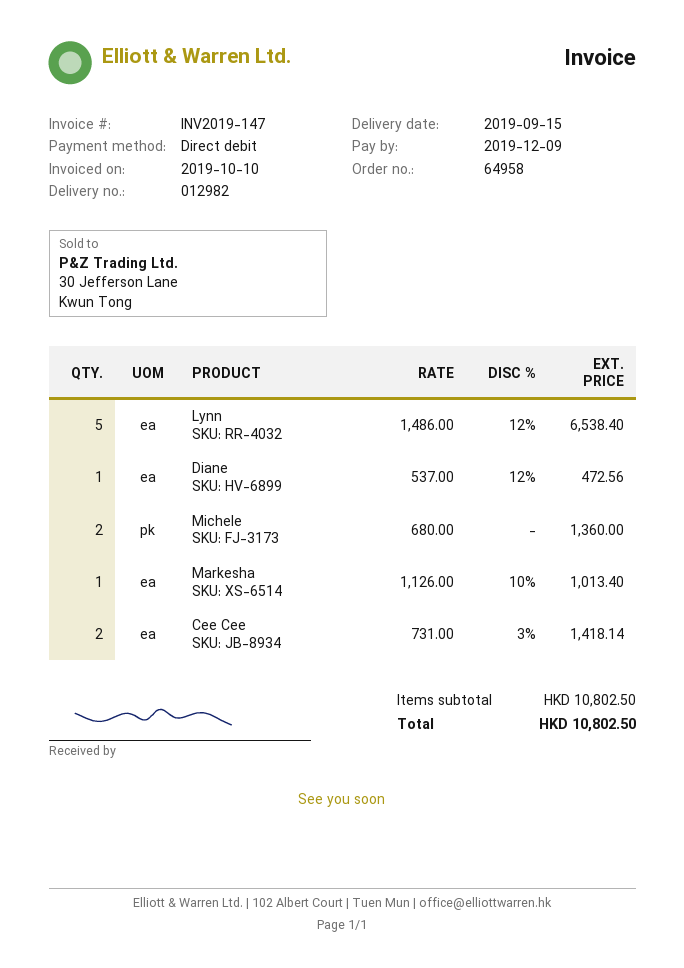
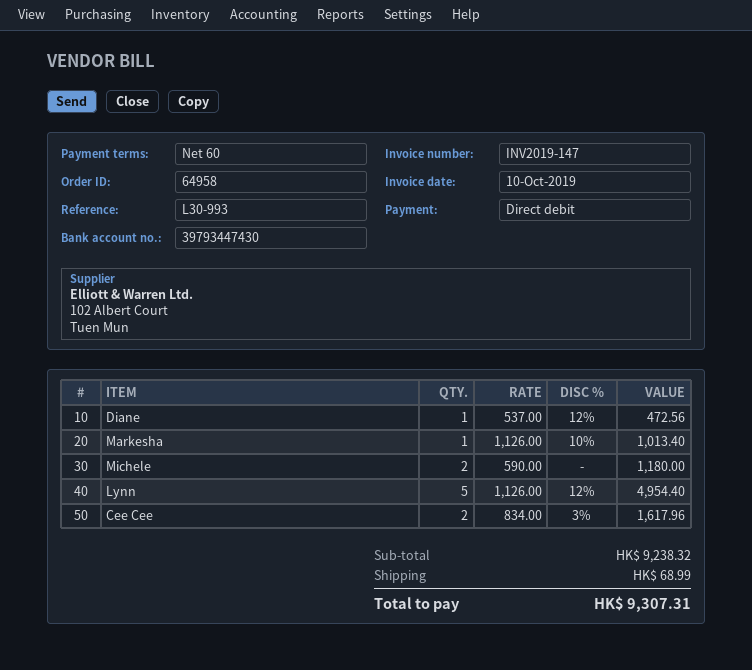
Lynn: 5 x 1486.00 - 12% = 6538.40 -> 5 x 1126.00 - 12% = 4954.40
Michele: 2 x 680.00 = 1360.00 -> 2 x 590.00 = 1180.00
Cee Cee: 2 x 731.00 - 3% = 1418.14 -> 2 x 834.00 - 3% = 1617.96
subtotal: 10802.50 -> 9238.32
shipping: none -> 68.99
total: 10802.50 -> 9307.31

